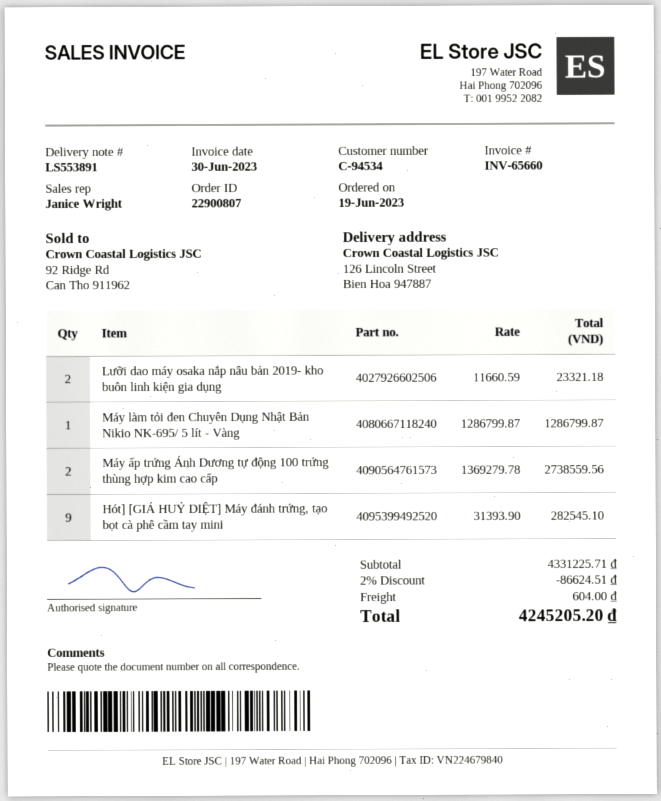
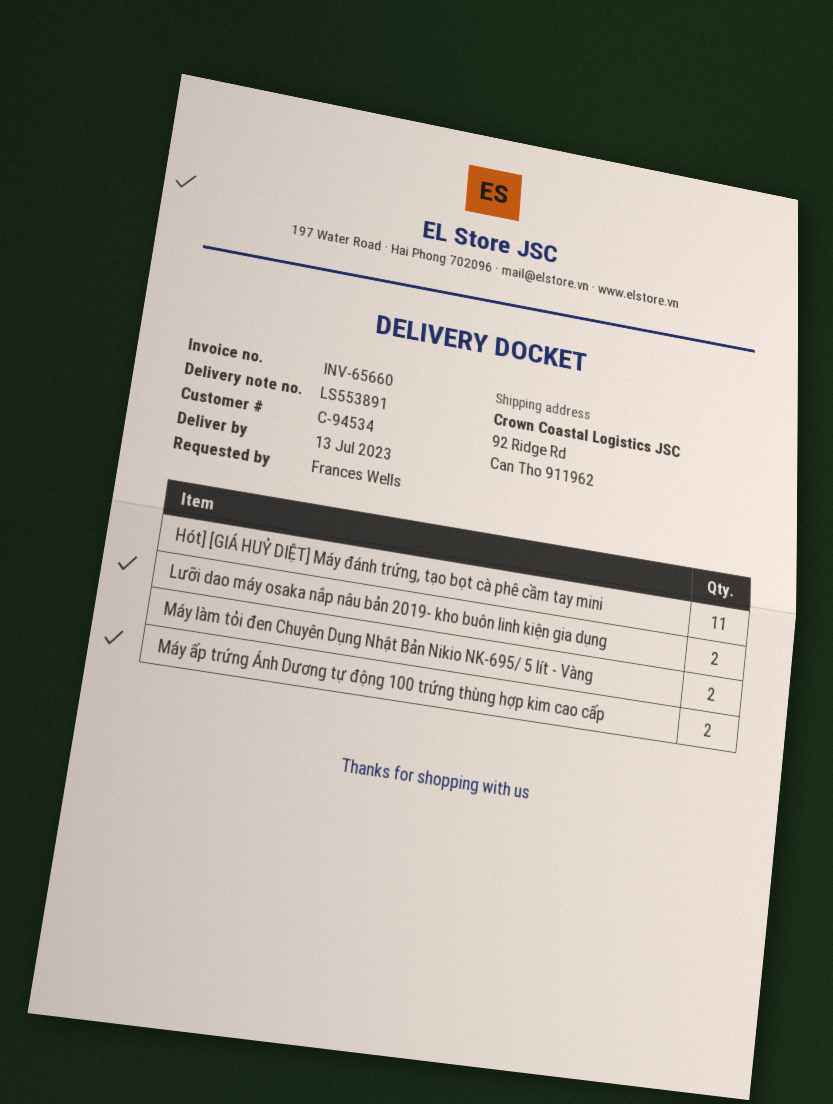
ship to: 126 Lincoln Street, Bien Hoa 947887 -> 92 Ridge Rd, Can Tho 911962
Máy làm tỏi đen Chuyên Dụng Nhật Bản Nikio NK-695/ 5 lít - Vàng: 1 -> 2
Hót] [GIÁ HUỶ DIỆT] Máy đánh trứng, tạo bọt cà phê cầm tay mini: 9 -> 11

